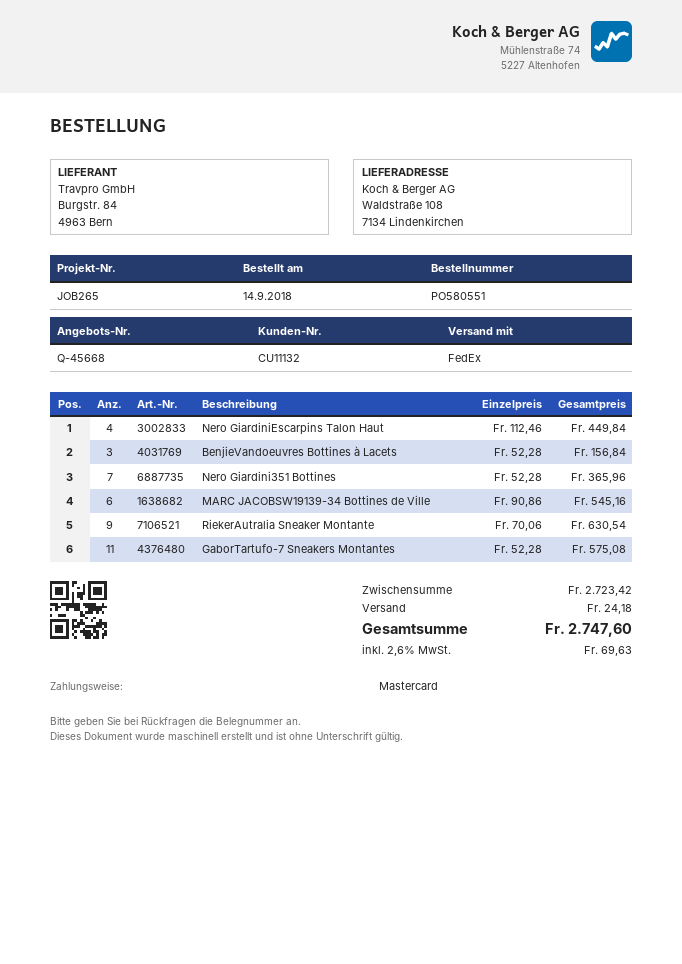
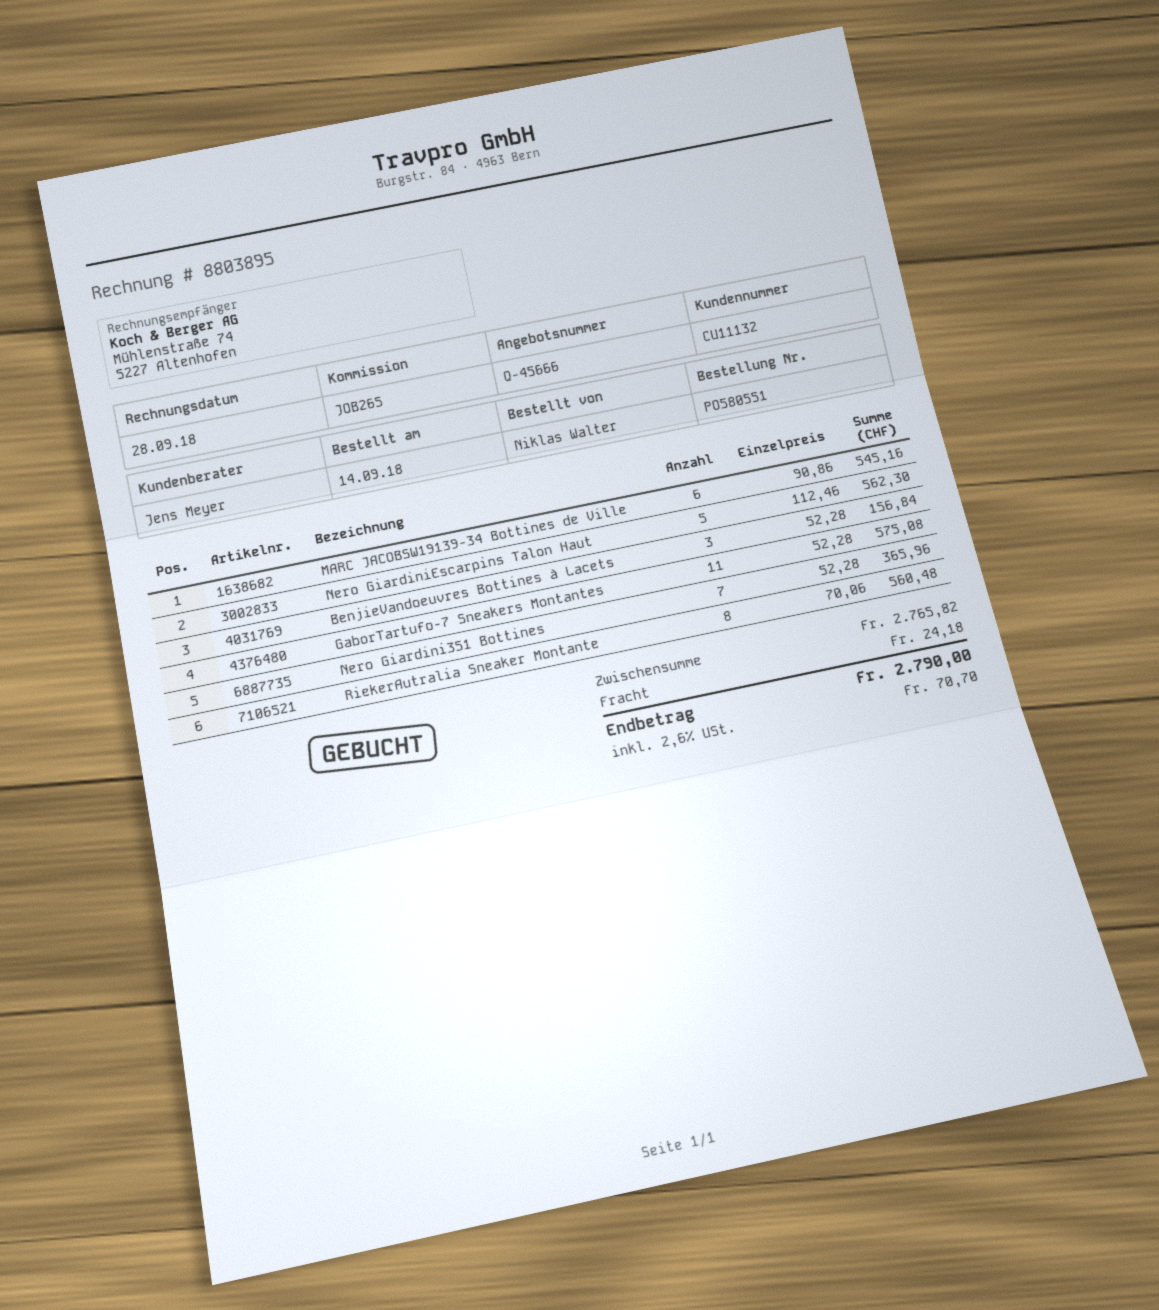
quote number: Q-45668 -> Q-45666
Nero GiardiniEscarpins Talon Haut: 4 x 112.46 = 449.84 -> 5 x 112.46 = 562.30
RiekerAutralia Sneaker Montante: 9 x 70.06 = 630.54 -> 8 x 70.06 = 560.48
subtotal: 2723.42 -> 2765.82
tax: 2.6% = 69.63 -> 2.6% = 70.70
total: 2747.60 -> 2790.00

